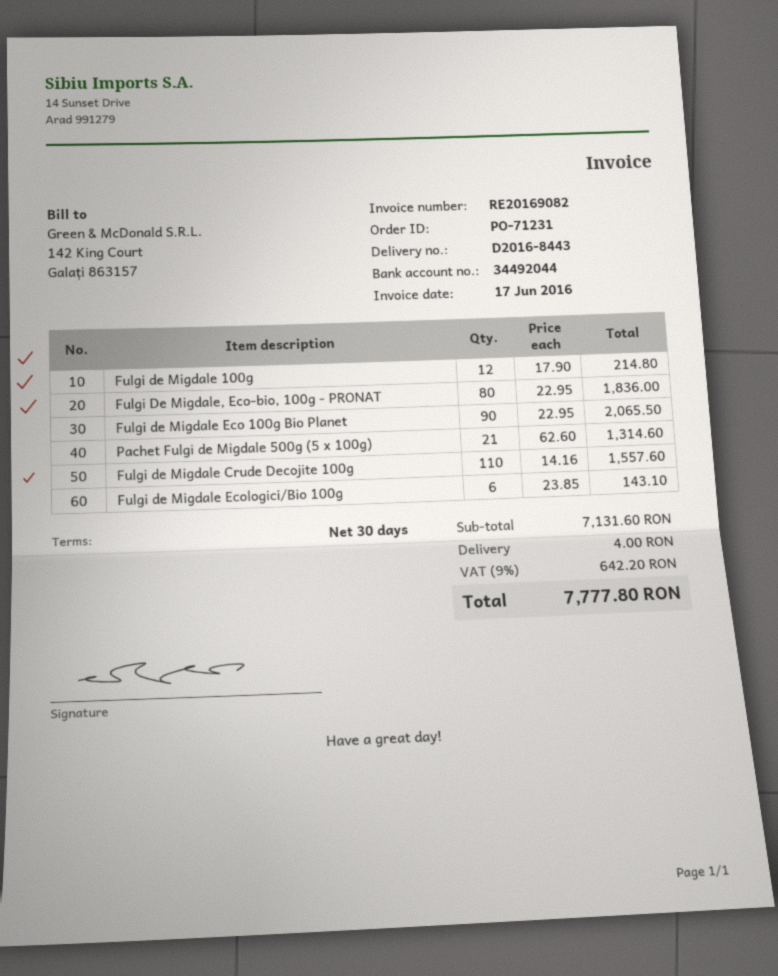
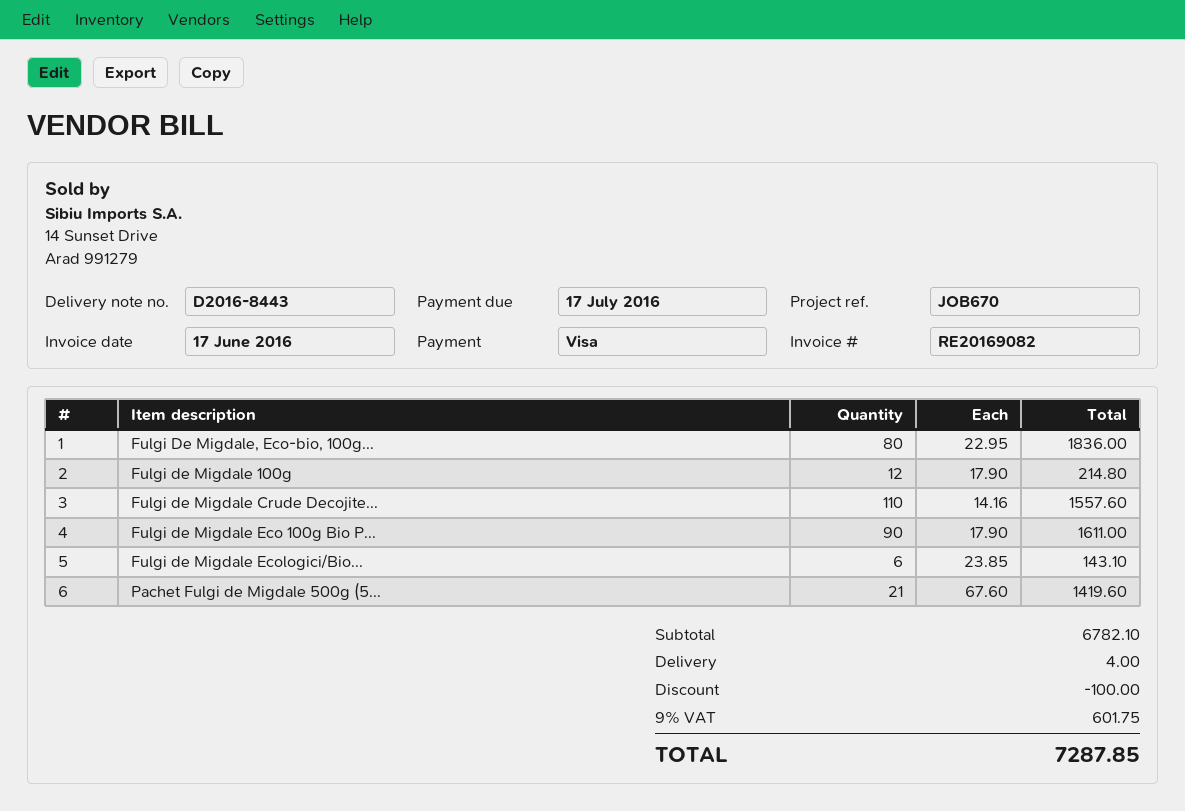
Fulgi de Migdale Eco 100g Bio Planet: 90 x 22.95 = 2065.50 -> 90 x 17.90 = 1611.00
Pachet Fulgi de Migdale 500g (5 x 100g): 21 x 62.60 = 1314.60 -> 21 x 67.60 = 1419.60
subtotal: 7131.60 -> 6782.10
discount: none -> 100.00
tax: 9% = 642.20 -> 9% = 601.75
total: 7777.80 -> 7287.85

